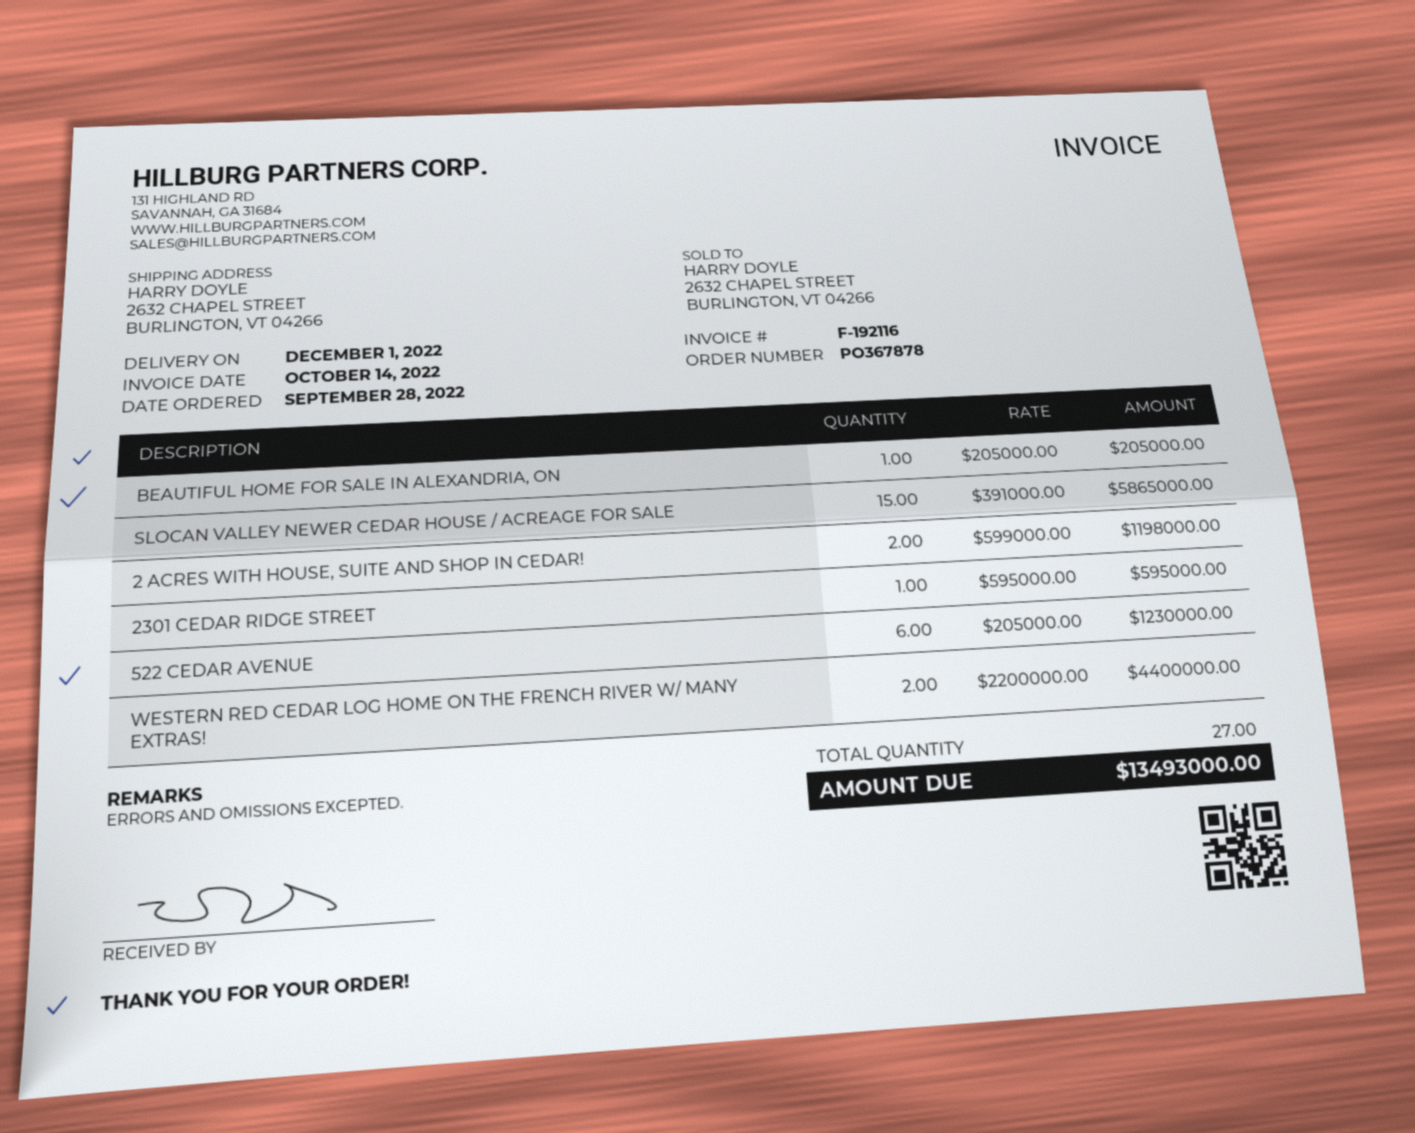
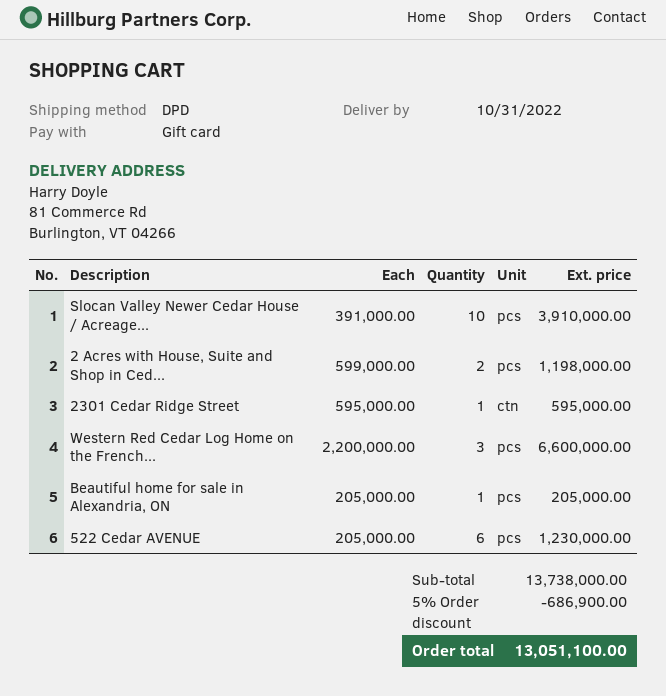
delivery date: 2022-12-01 -> 2022-10-31
ship to: 2632 CHAPEL STREET, BURLINGTON, VT 04266 -> 81 Commerce Rd, Burlington, VT 04266
SLOCAN VALLEY NEWER CEDAR HOUSE / ACREAGE FOR SALE: 15 x 391000.00 = 5865000.00 -> 10 x 391000.00 = 3910000.00
WESTERN RED CEDAR LOG HOME ON THE FRENCH RIVER W/ MANY EXTRAS!: 2 x 2200000.00 = 4400000.00 -> 3 x 2200000.00 = 6600000.00
discount: none -> 5% = 686900.00
total: 13493000.00 -> 13051100.00

